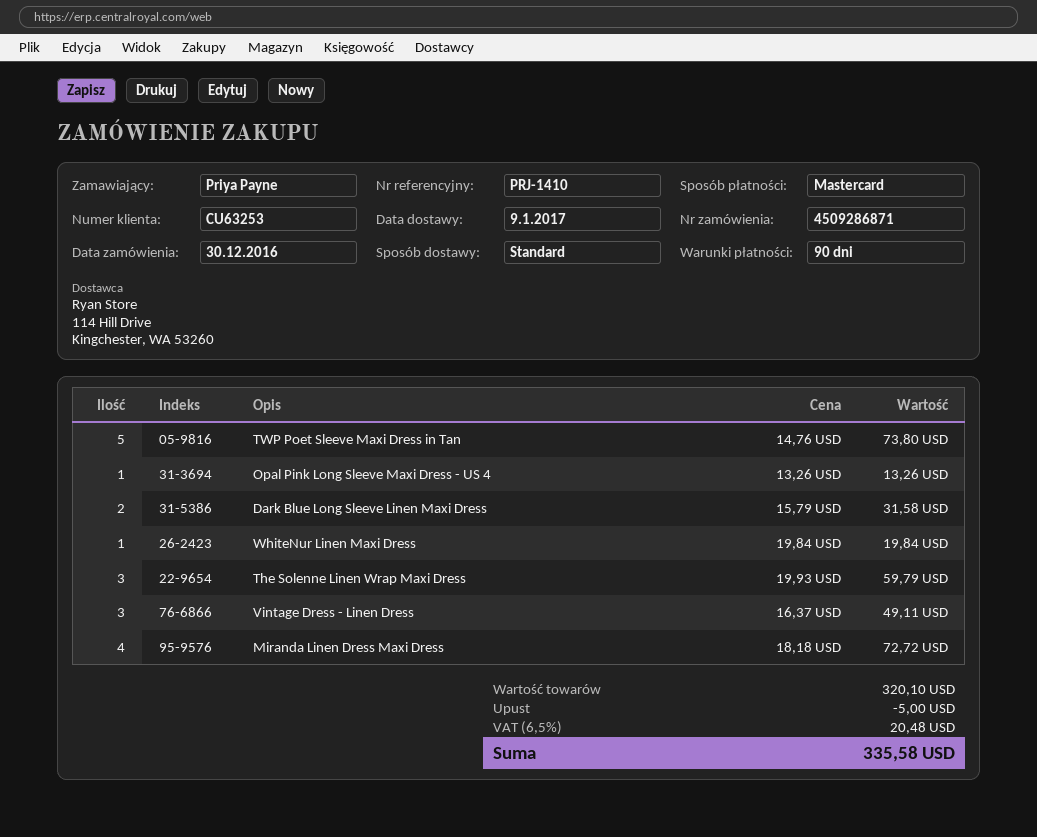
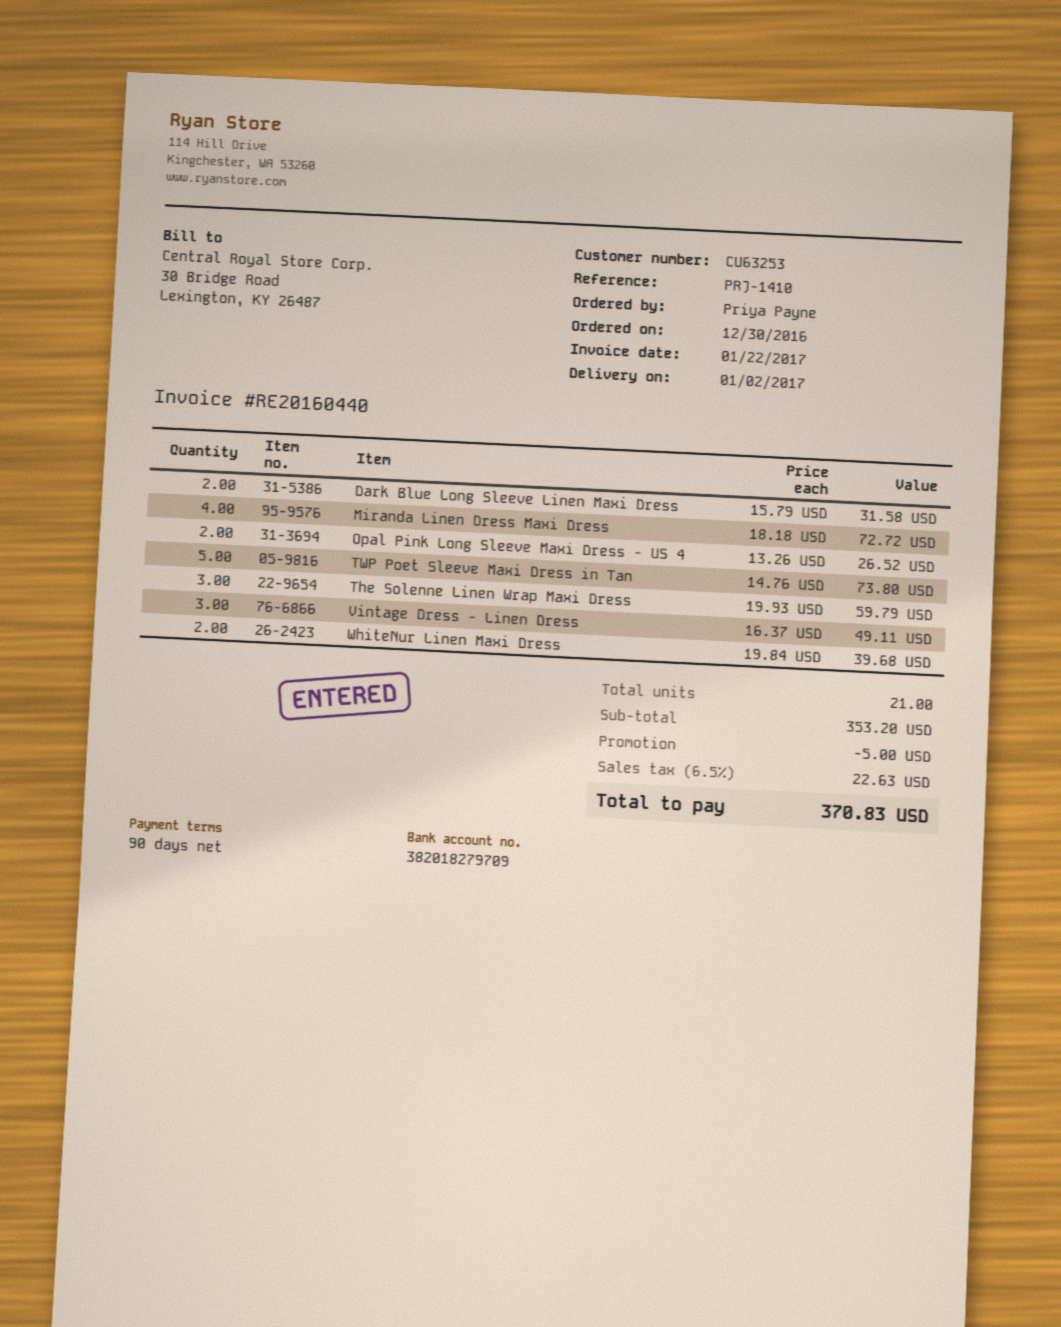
delivery date: 2017-01-09 -> 2017-01-02
Opal Pink Long Sleeve Maxi Dress - US 4: 1 x 13.26 = 13.26 -> 2 x 13.26 = 26.52
WhiteNur Linen Maxi Dress: 1 x 19.84 = 19.84 -> 2 x 19.84 = 39.68
subtotal: 320.10 -> 353.20
tax: 6.5% = 20.48 -> 6.5% = 22.63
total: 335.58 -> 370.83

